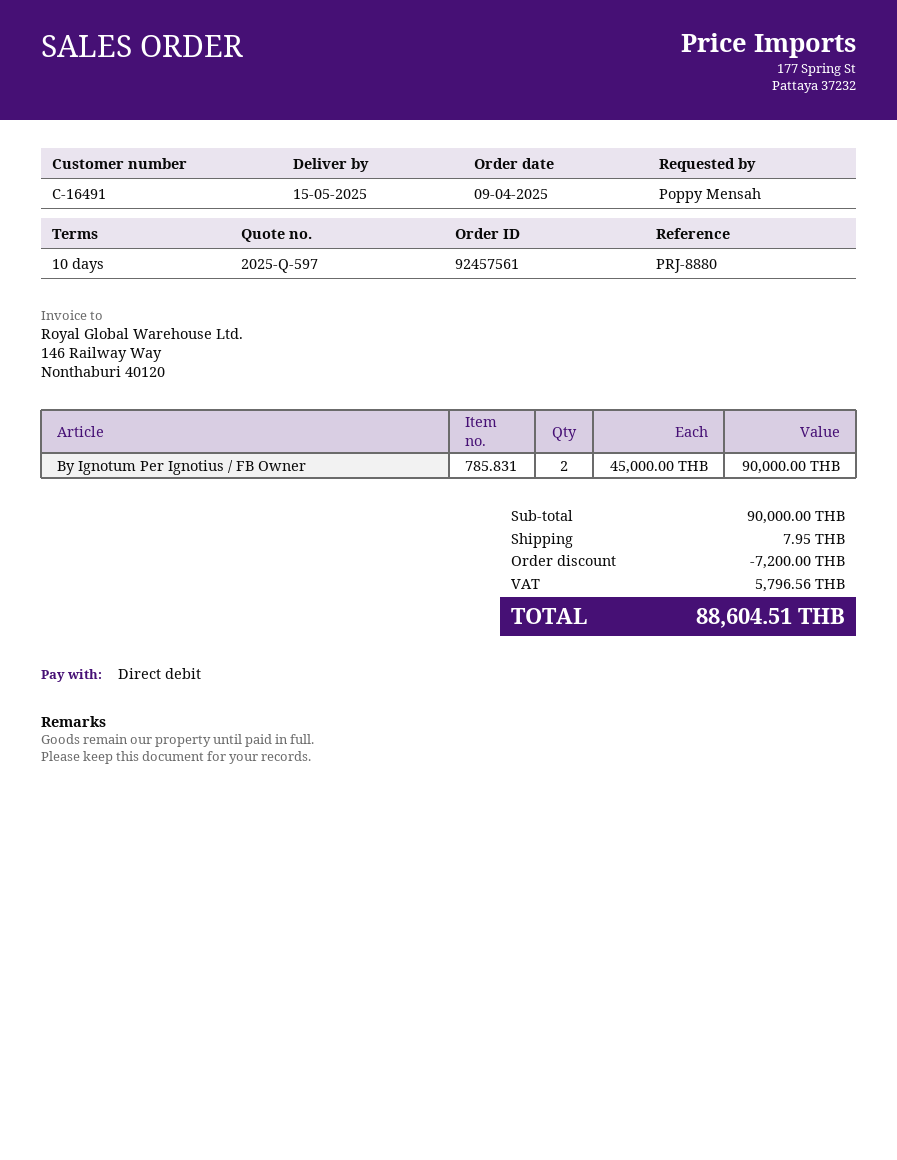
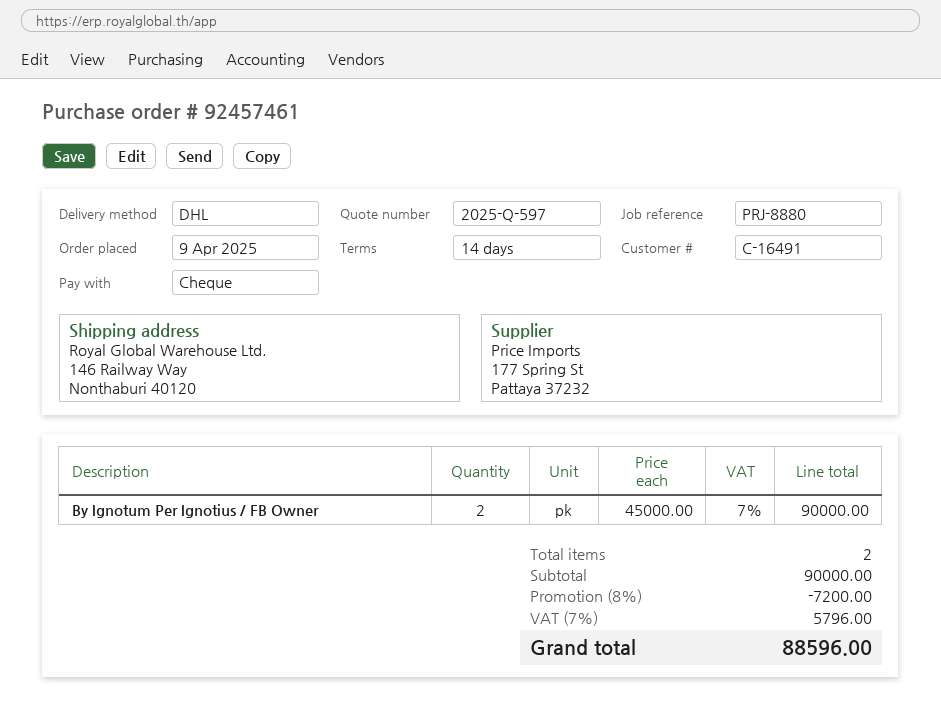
order number: 92457561 -> 92457461
payment terms: 10 days -> 14 days
payment method: direct debit -> cheque
shipping: 7.95 -> none
tax: 5796.56 -> 5796.00
total: 88604.51 -> 88596.00

